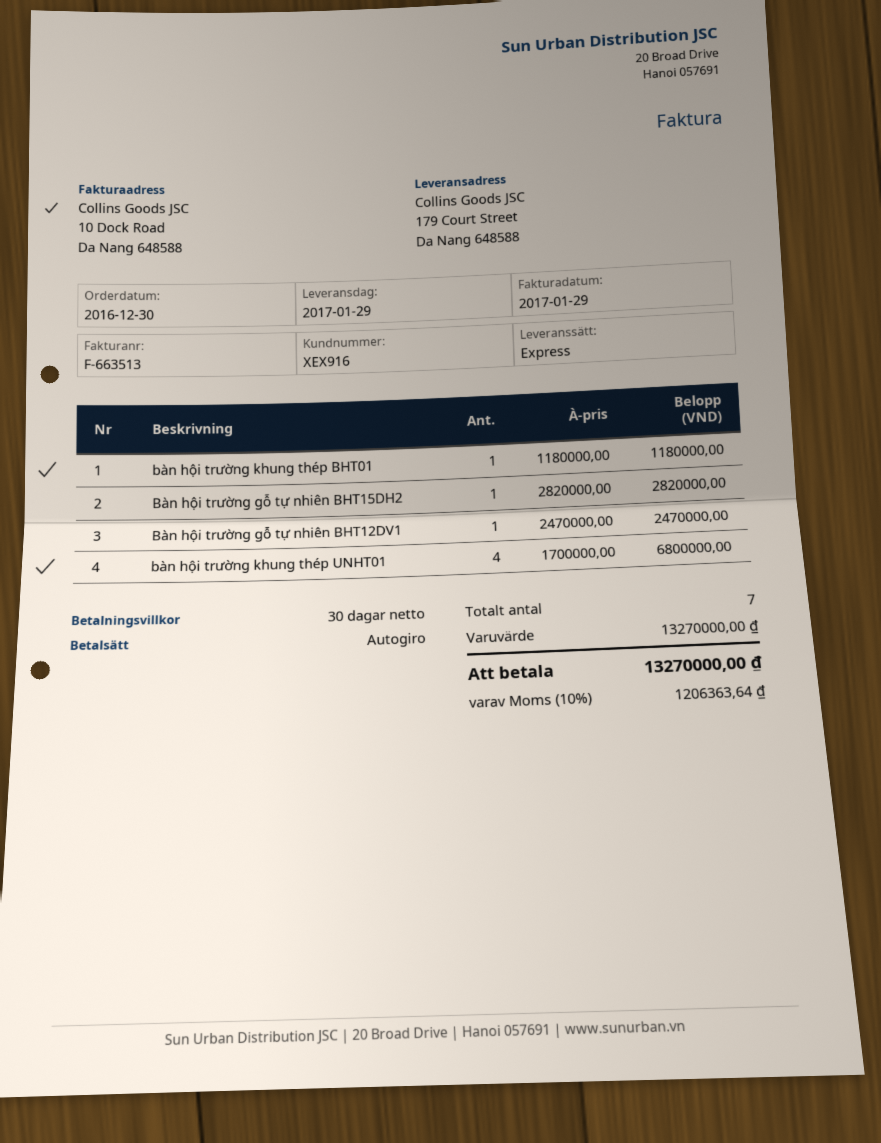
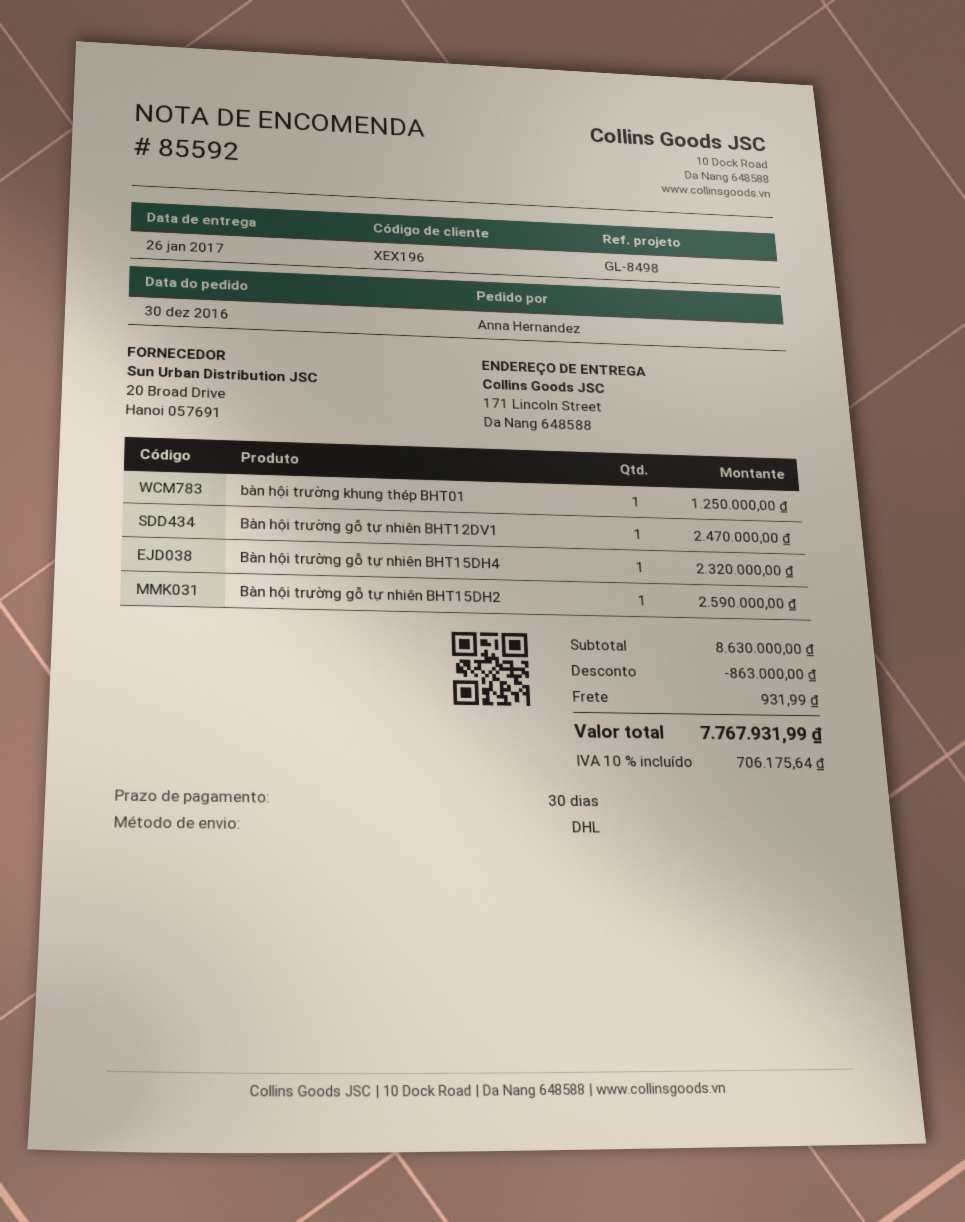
delivery date: 2017-01-29 -> 2017-01-26
customer number: XEX916 -> XEX196
shipping method: express -> DHL
ship to: 179 Court Street, Da Nang 648588 -> 171 Lincoln Street, Da Nang 648588
bàn hội trường khung thép BHT01: 1 for 1180000.00 -> 1 for 1250000.00
Bàn hội trường gỗ tự nhiên BHT15DH2: 1 for 2820000.00 -> 1 for 2590000.00
bàn hội trường khung thép UNHT01: 4 for 6800000.00 -> none
Bàn hội trường gỗ tự nhiên BHT15DH4: none -> 1 for 2320000.00
subtotal: 13270000.00 -> 8630000.00
discount: none -> 863000.00
shipping: none -> 931.99
tax: 10% = 1206363.64 -> 10% = 706175.64
total: 13270000.00 -> 7767931.99

